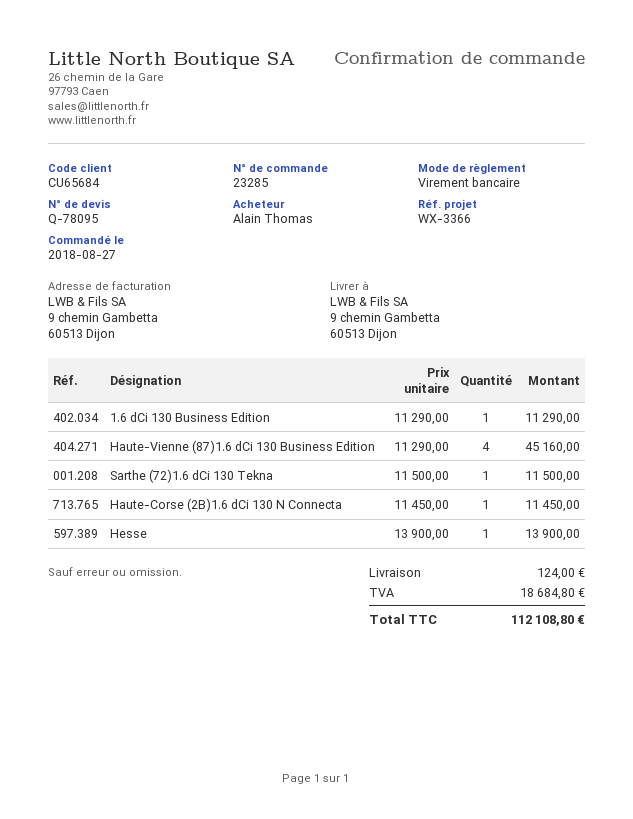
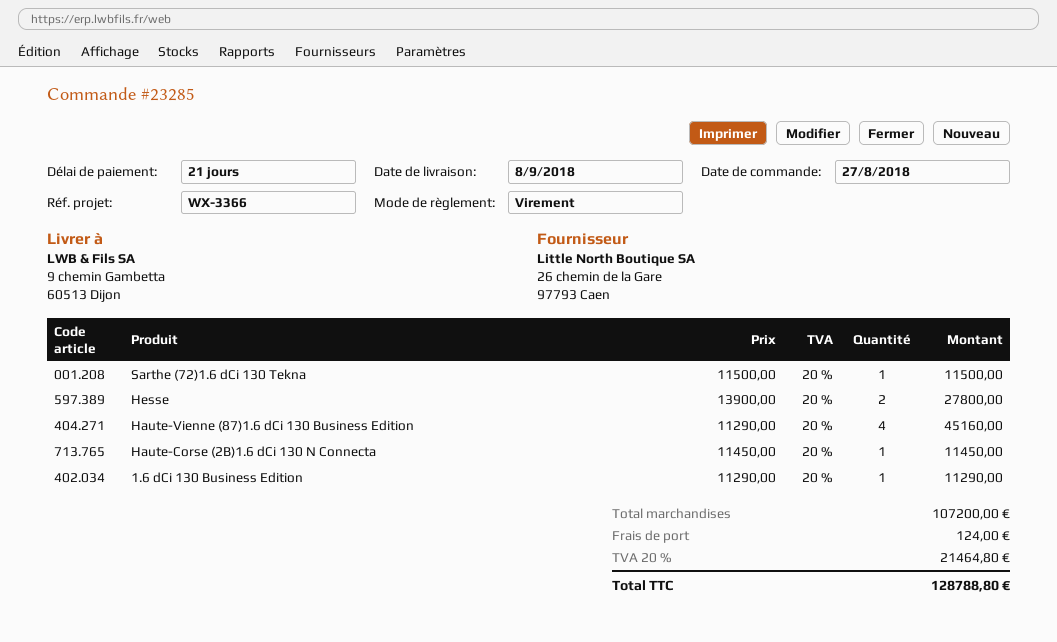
Hesse: 1 x 13900.00 = 13900.00 -> 2 x 13900.00 = 27800.00
tax: 18684.80 -> 21464.80
total: 112108.80 -> 128788.80

